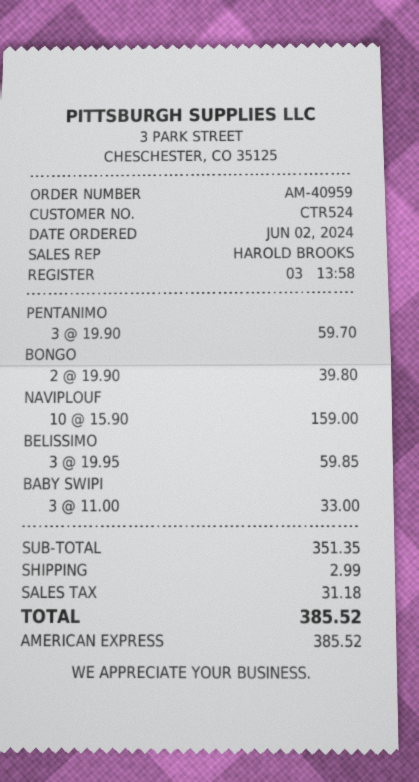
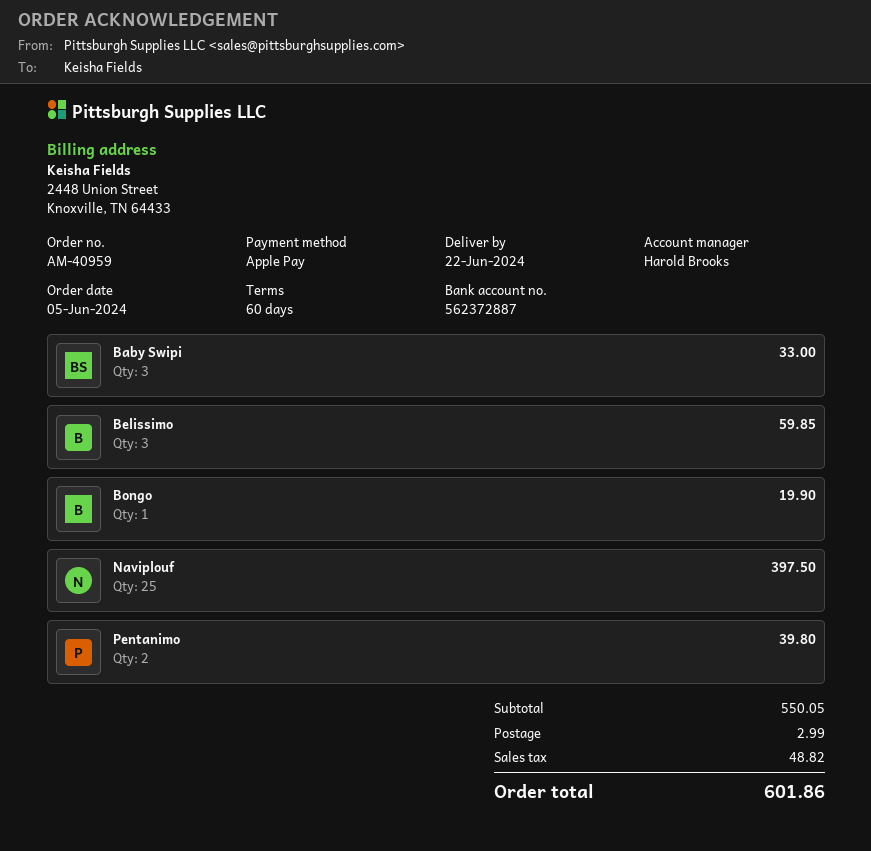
order date: 2024-06-02 -> 2024-06-05
payment method: American Express -> Apple Pay
PENTANIMO: 3 for 59.70 -> 2 for 39.80
BONGO: 2 for 39.80 -> 1 for 19.90
NAVIPLOUF: 10 for 159.00 -> 25 for 397.50
subtotal: 351.35 -> 550.05
tax: 31.18 -> 48.82
total: 385.52 -> 601.86

